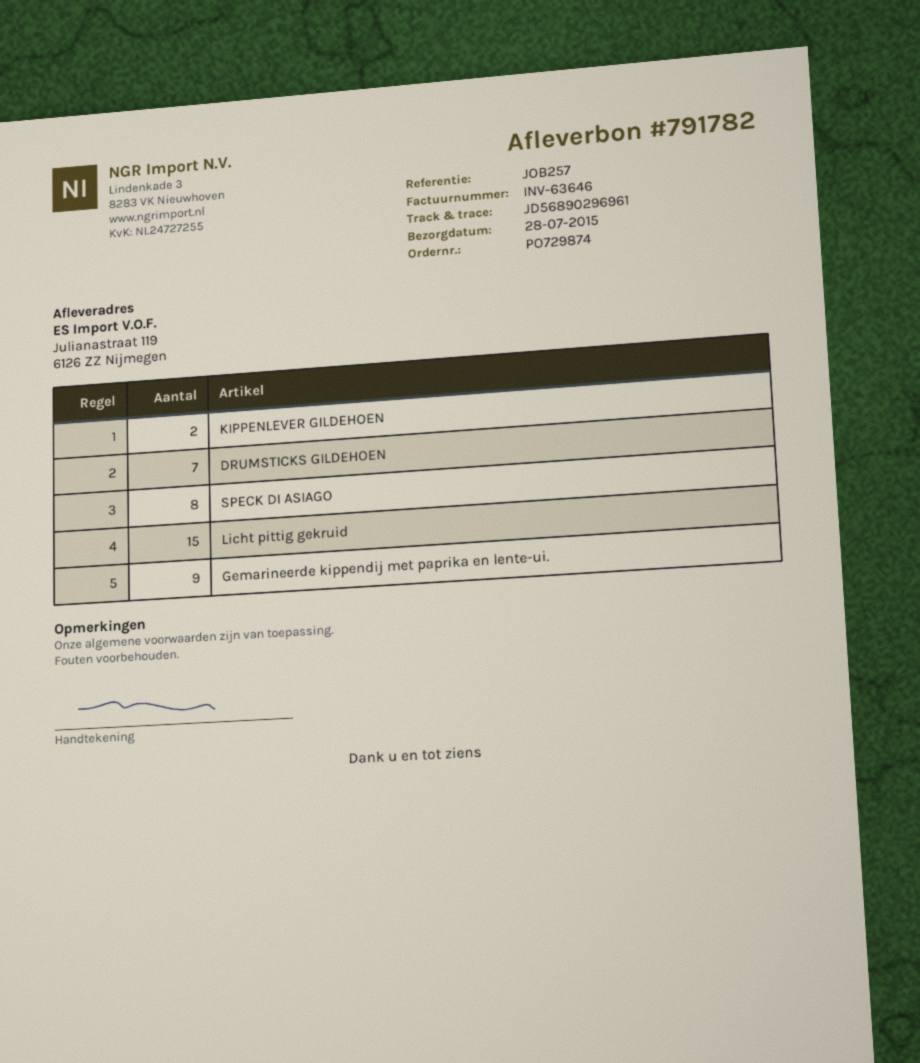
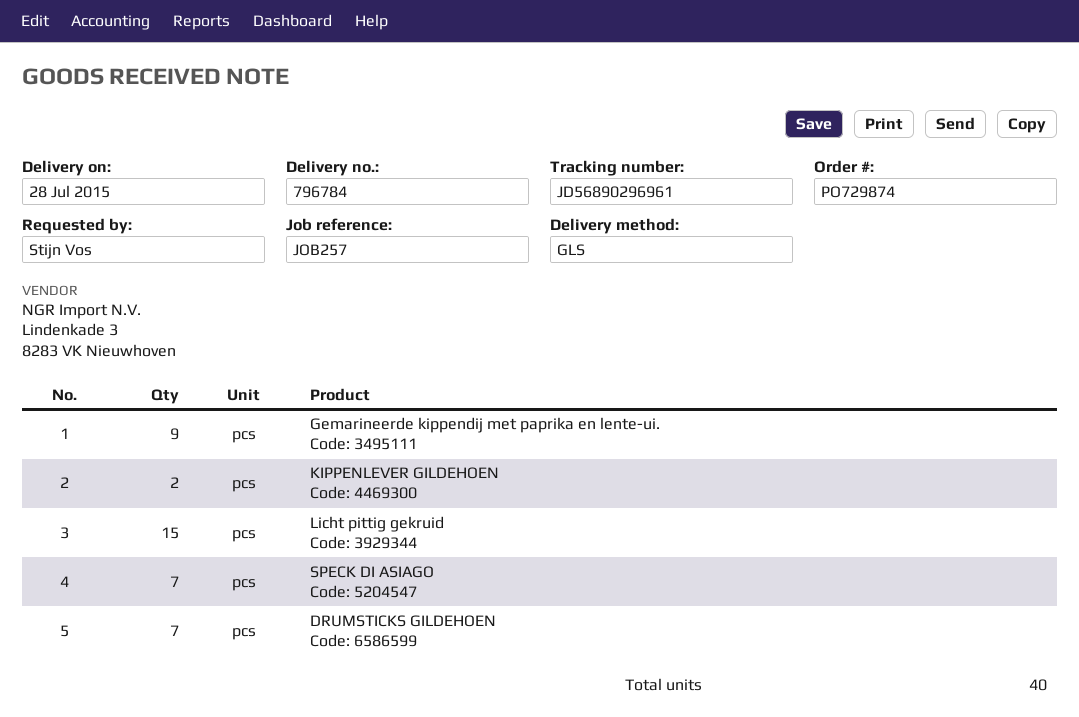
delivery note number: 791782 -> 796784
SPECK DI ASIAGO: 8 -> 7

